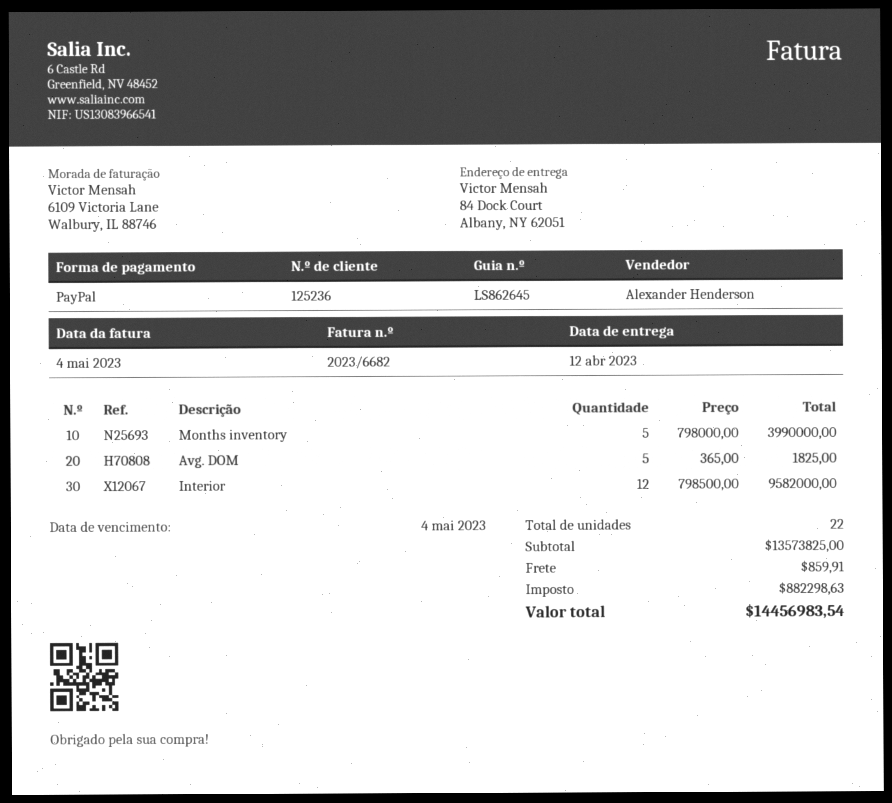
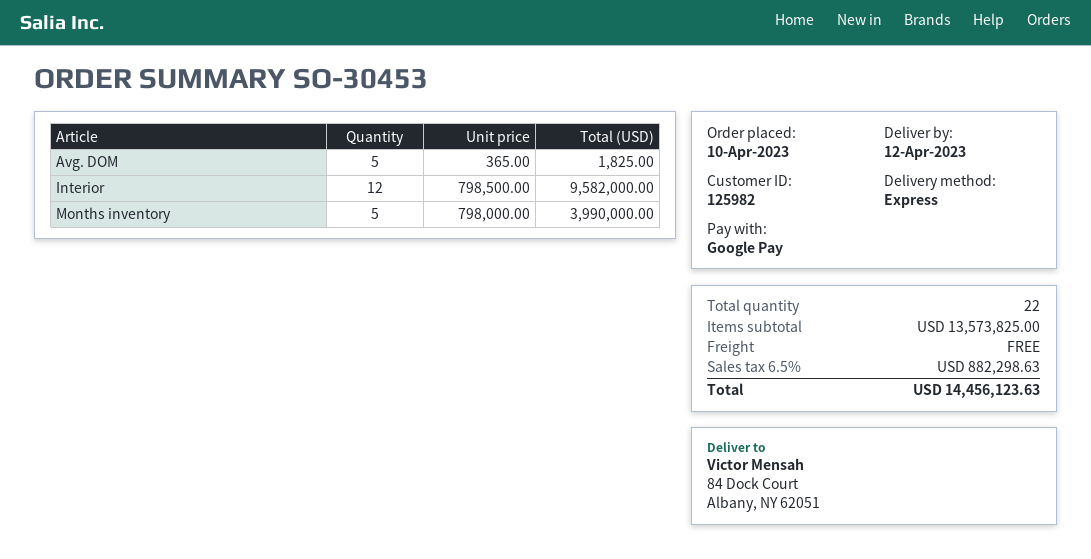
customer number: 125236 -> 125982
payment method: PayPal -> Google Pay
shipping: 859.91 -> 0.00
total: 14456983.54 -> 14456123.63

